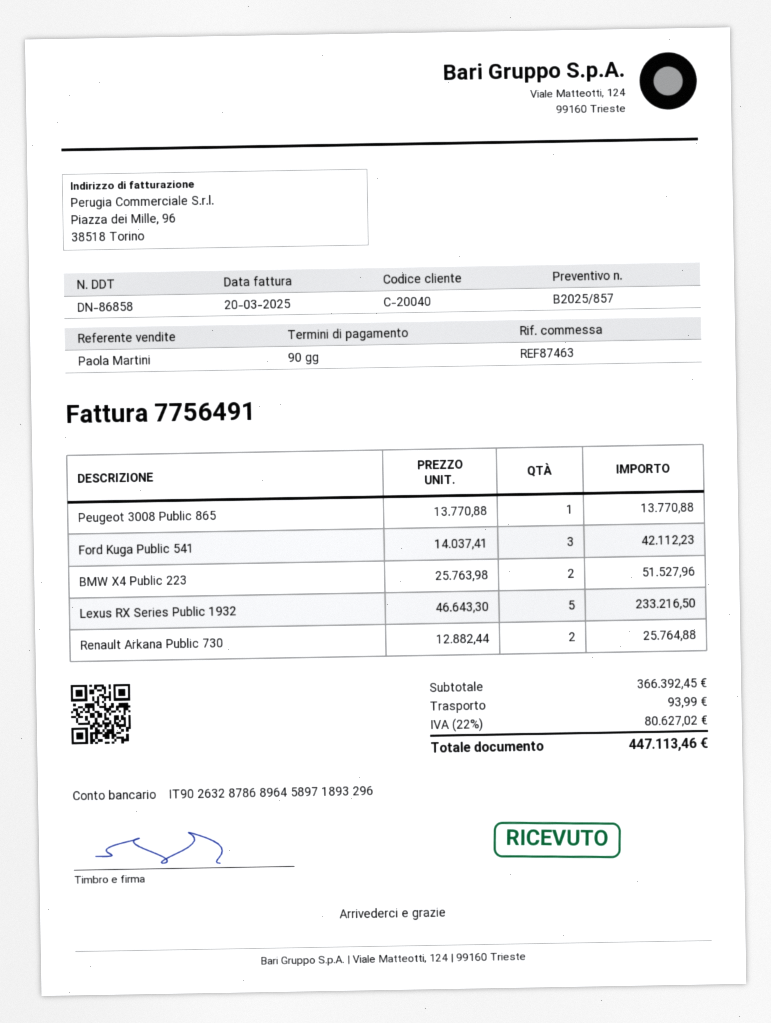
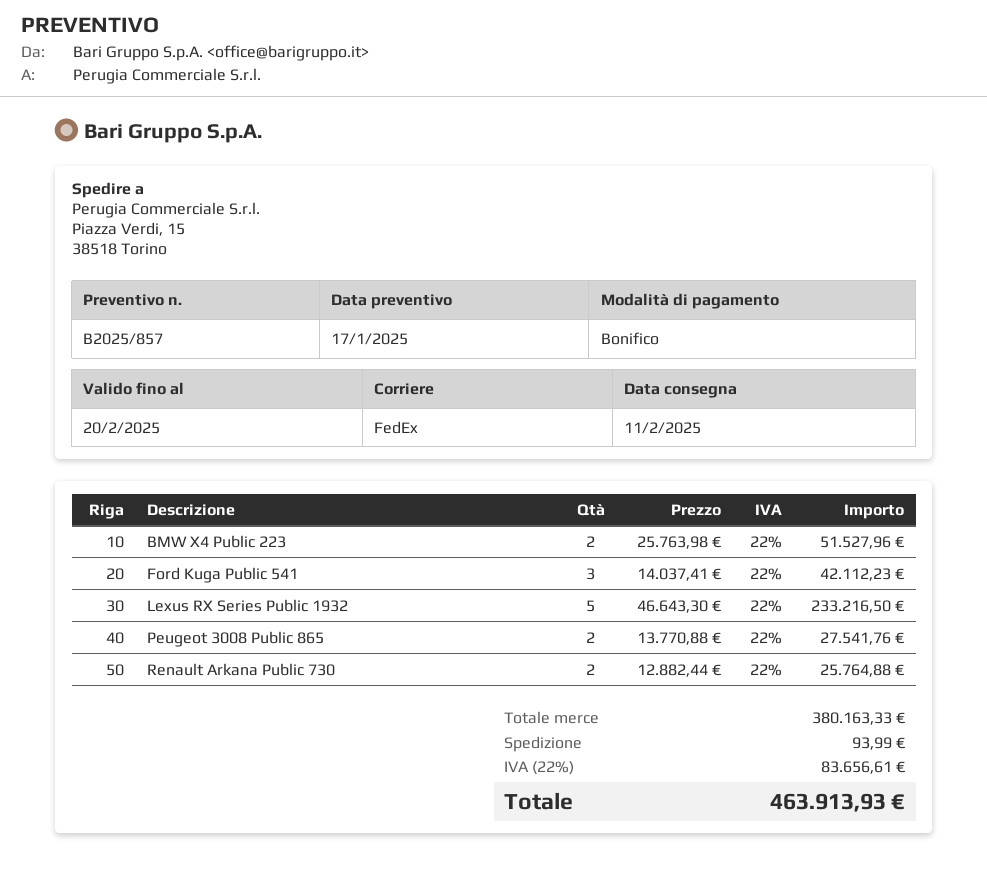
Peugeot 3008 Public 865: 1 x 13770.88 = 13770.88 -> 2 x 13770.88 = 27541.76
subtotal: 366392.45 -> 380163.33
tax: 22% = 80627.02 -> 22% = 83656.61
total: 447113.46 -> 463913.93

